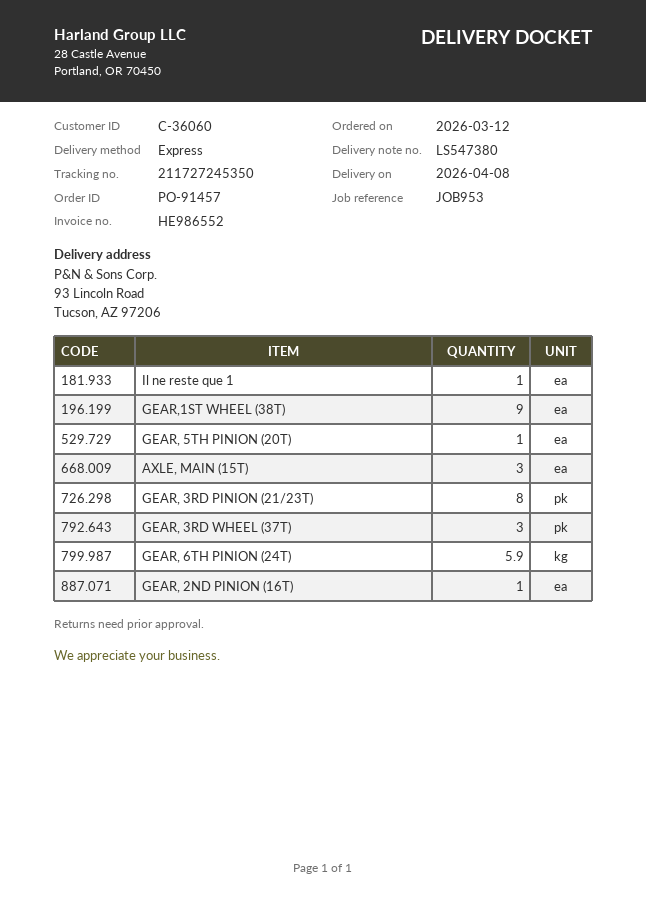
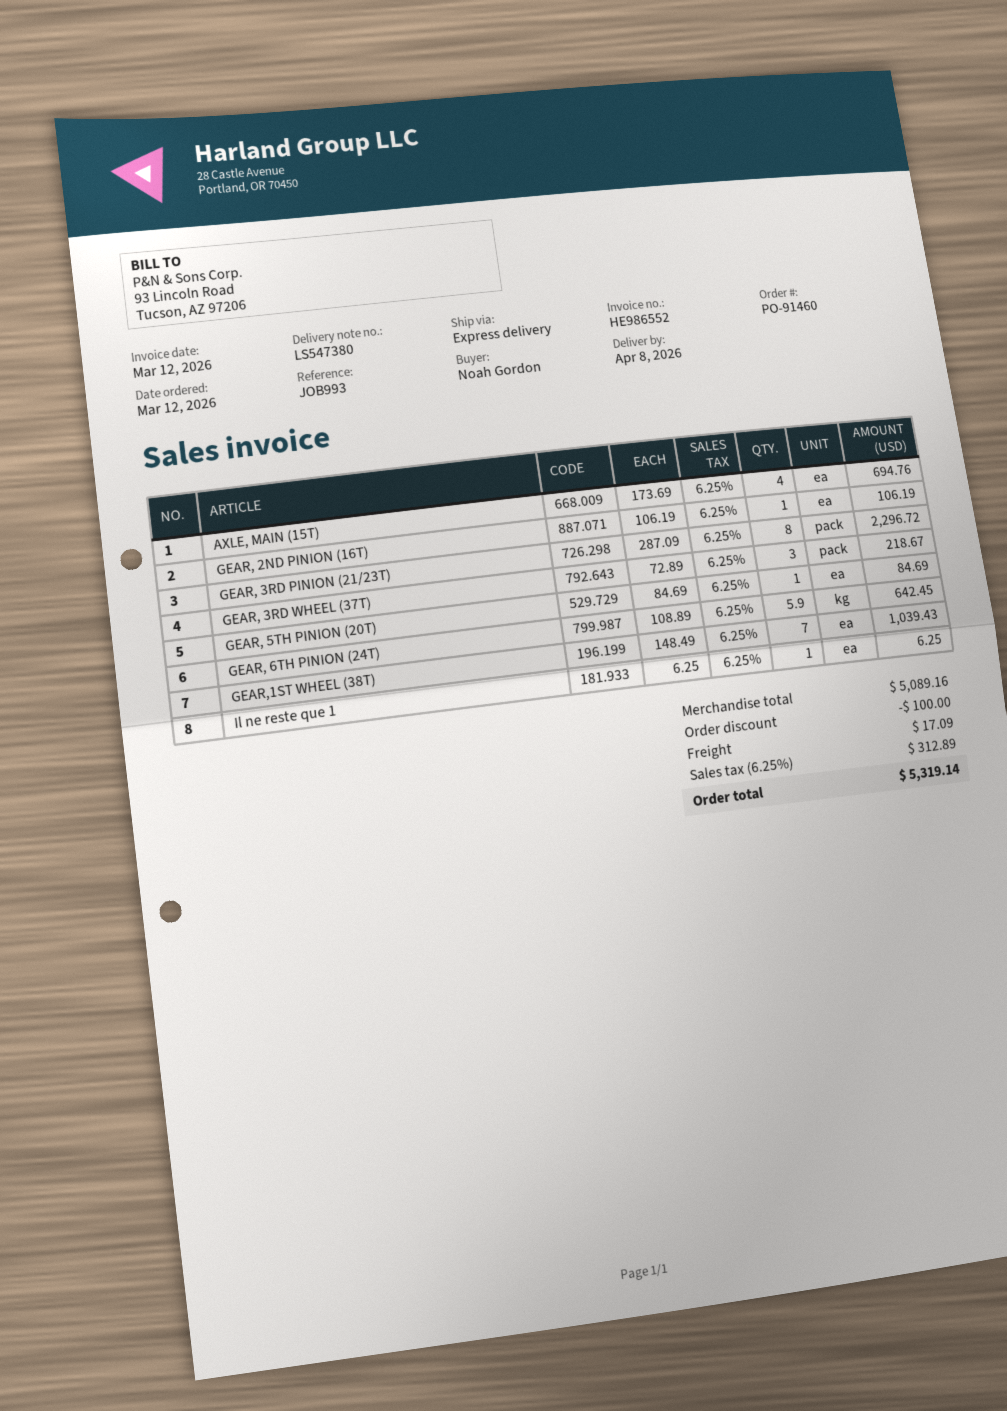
order number: PO-91457 -> PO-91460
reference: JOB953 -> JOB993
GEAR,1ST WHEEL (38T): 9 -> 7
AXLE, MAIN (15T): 3 -> 4

